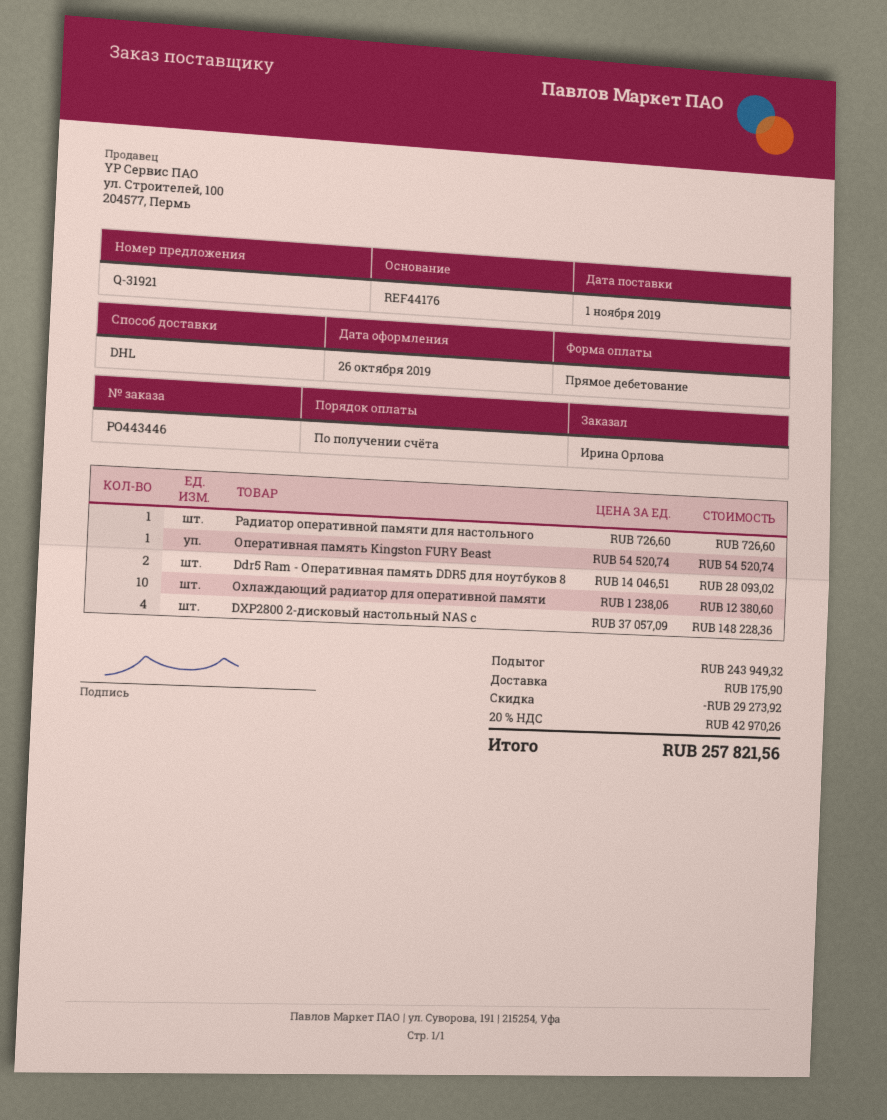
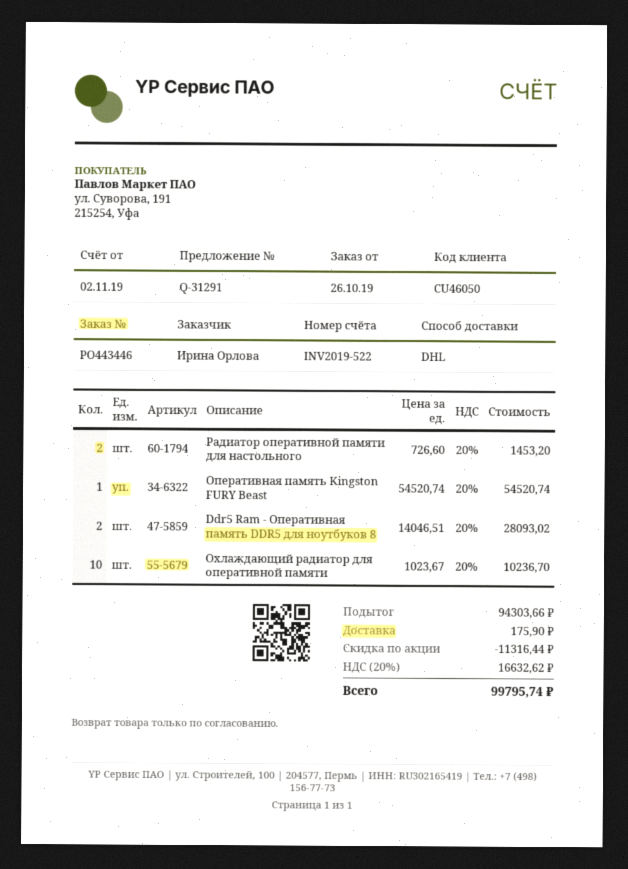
quote number: Q-31921 -> Q-31291
Радиатор оперативной памяти для настольного: 1 x 726.60 = 726.60 -> 2 x 726.60 = 1453.20
Охлаждающий радиатор для оперативной памяти: 10 x 1238.06 = 12380.60 -> 10 x 1023.67 = 10236.70
DXP2800 2-дисковый настольный NAS с: 4 x 37057.09 = 148228.36 -> none
subtotal: 243949.32 -> 94303.66
discount: 29273.92 -> 11316.44
tax: 20% = 42970.26 -> 20% = 16632.62
total: 257821.56 -> 99795.74

